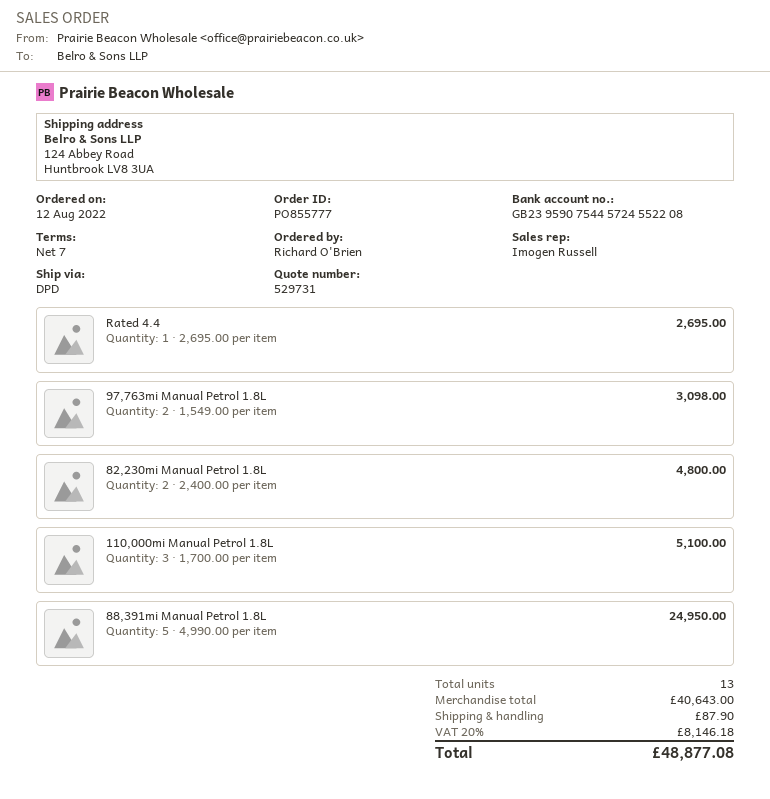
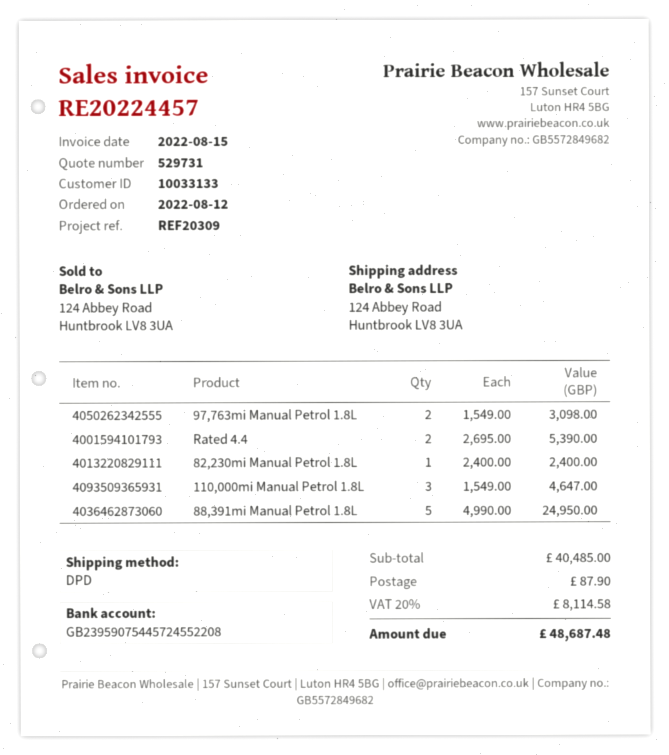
Rated 4.4: 1 x 2695.00 = 2695.00 -> 2 x 2695.00 = 5390.00
82,230mi Manual Petrol 1.8L: 2 x 2400.00 = 4800.00 -> 1 x 2400.00 = 2400.00
110,000mi Manual Petrol 1.8L: 3 x 1700.00 = 5100.00 -> 3 x 1549.00 = 4647.00
subtotal: 40643.00 -> 40485.00
tax: 20% = 8146.18 -> 20% = 8114.58
total: 48877.08 -> 48687.48

